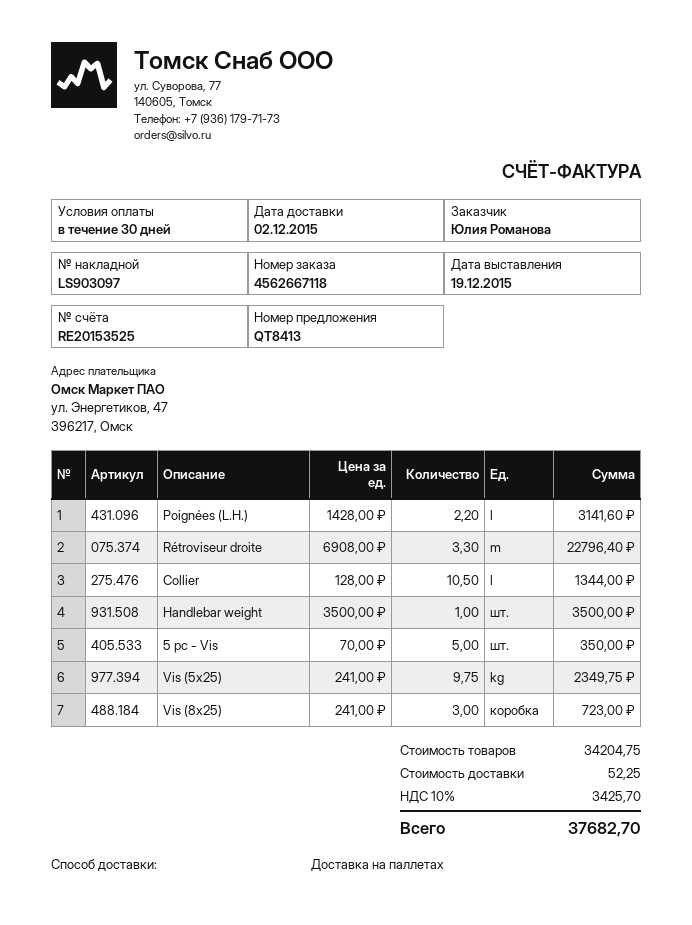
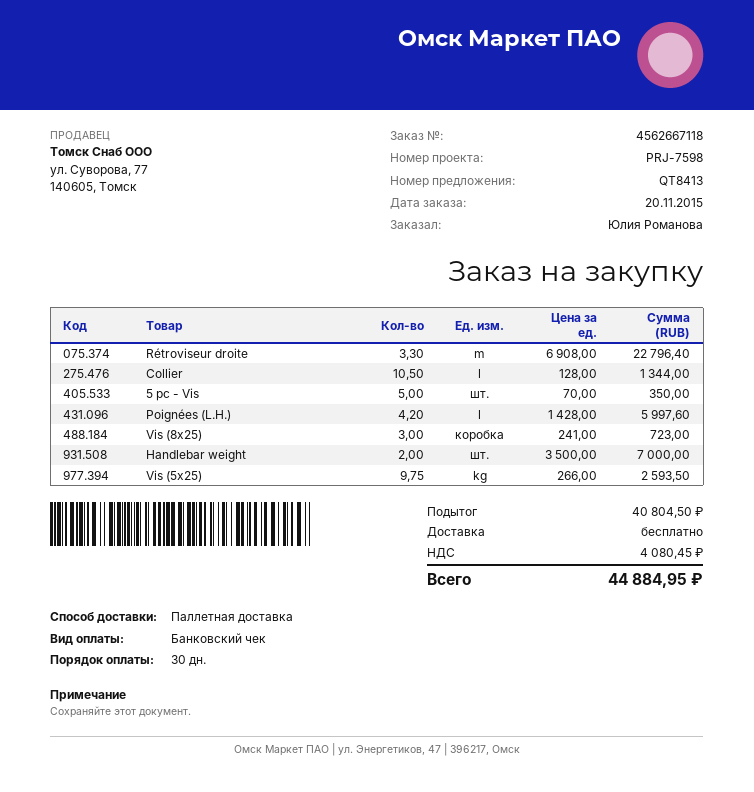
Poignées (L.H.): 2.2 x 1428.00 = 3141.60 -> 4.2 x 1428.00 = 5997.60
Handlebar weight: 1 x 3500.00 = 3500.00 -> 2 x 3500.00 = 7000.00
Vis (5x25): 9.75 x 241.00 = 2349.75 -> 9.75 x 266.00 = 2593.50
subtotal: 34204.75 -> 40804.50
shipping: 52.25 -> 0.00
tax: 3425.70 -> 4080.45
total: 37682.70 -> 44884.95

